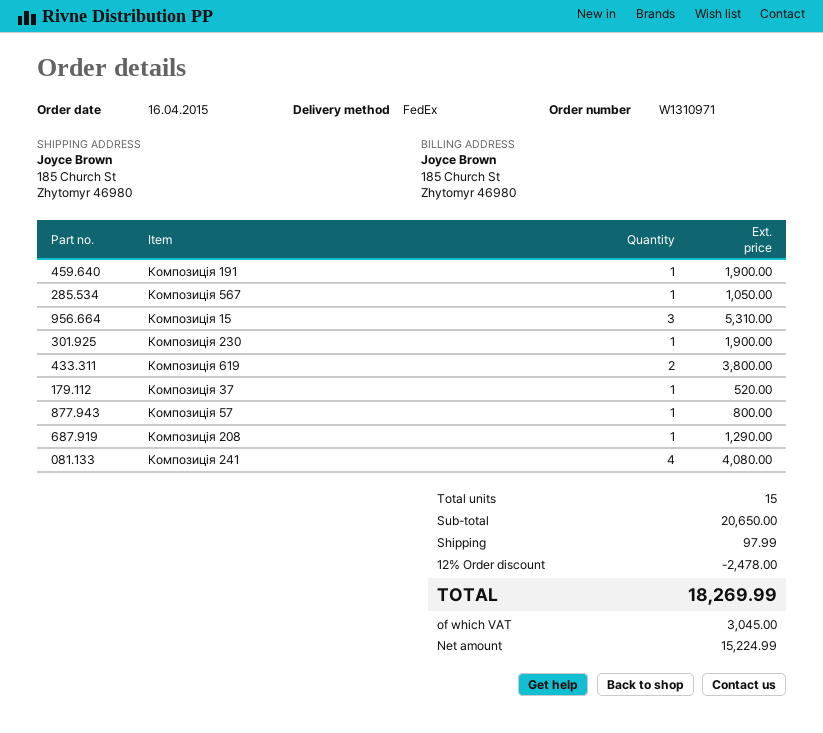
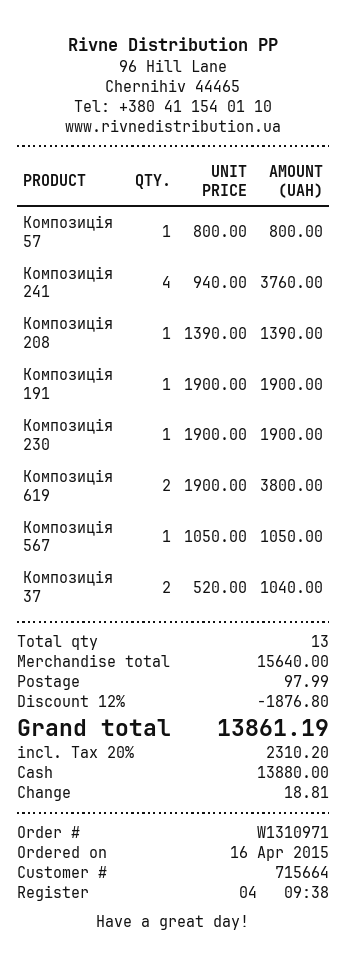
Композиція 15: 3 for 5310.00 -> none
Композиція 37: 1 for 520.00 -> 2 for 1040.00
Композиція 208: 1 for 1290.00 -> 1 for 1390.00
Композиція 241: 4 for 4080.00 -> 4 for 3760.00
total quantity: 15 -> 13
subtotal: 20650.00 -> 15640.00
discount: 12% = 2478.00 -> 12% = 1876.80
tax: 3045.00 -> 2310.20
total: 18269.99 -> 13861.19

